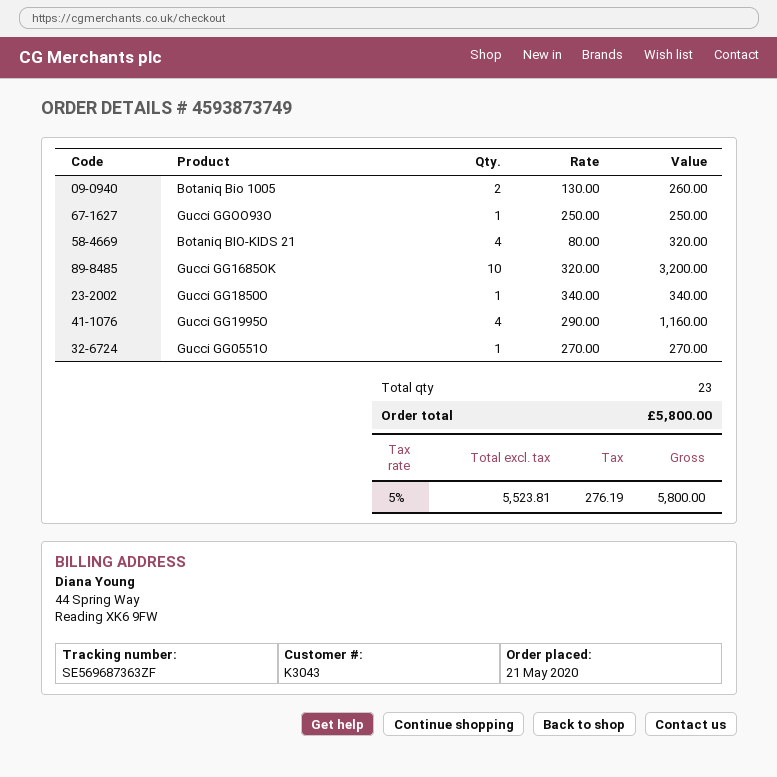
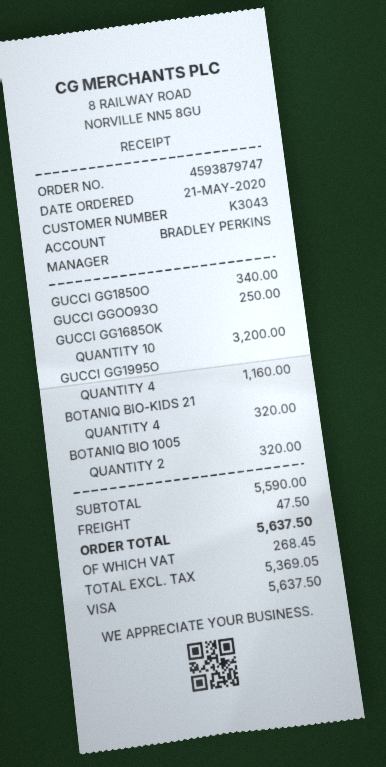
order number: 4593873749 -> 4593879747
Botaniq Bio 1005: 2 for 260.00 -> 2 for 320.00
Gucci GG0551O: 1 for 270.00 -> none
shipping: none -> 47.50
net: 5523.81 -> 5369.05
tax: 276.19 -> 268.45
total: 5800.00 -> 5637.50

